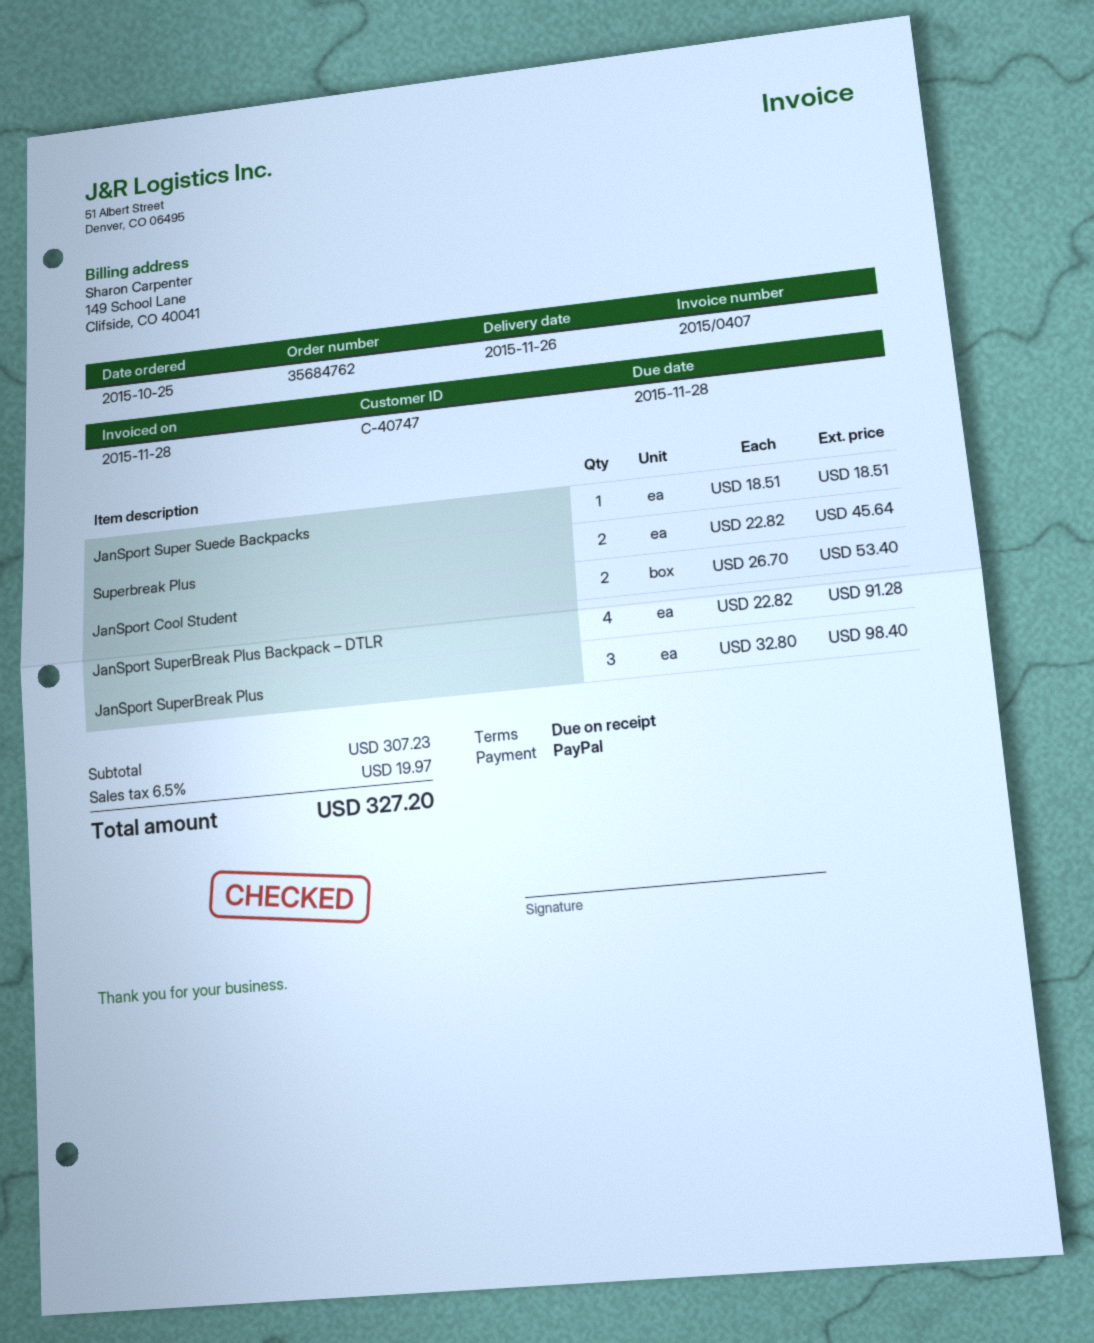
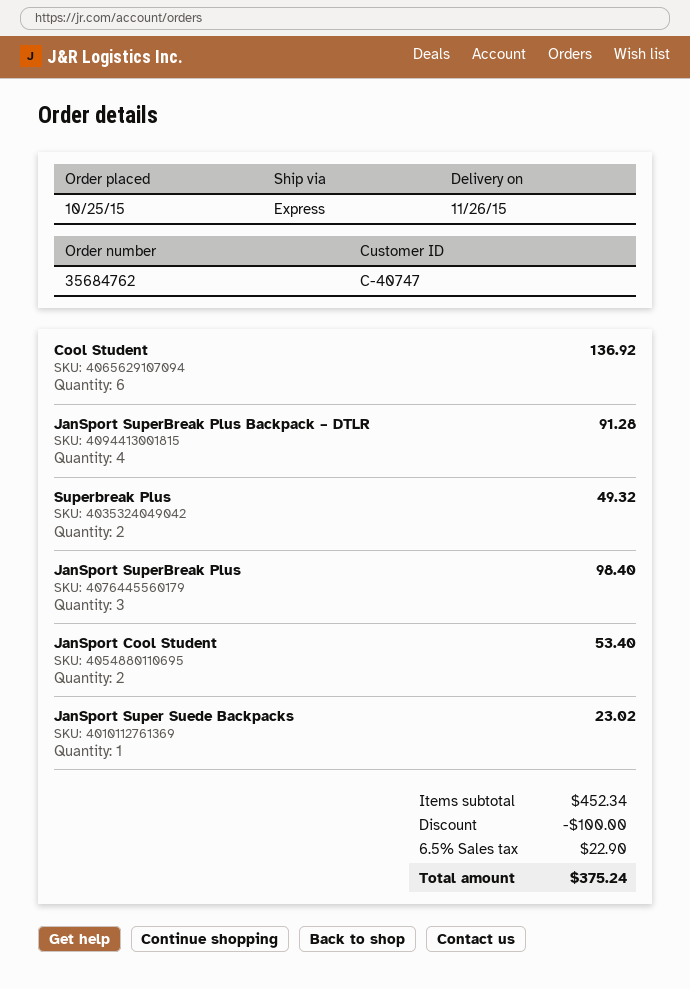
JanSport Super Suede Backpacks: 1 for 18.51 -> 1 for 23.02
Superbreak Plus: 2 for 45.64 -> 2 for 49.32
Cool Student: none -> 6 for 136.92
subtotal: 307.23 -> 452.34
discount: none -> 100.00
tax: 6.5% = 19.97 -> 6.5% = 22.90
total: 327.20 -> 375.24

